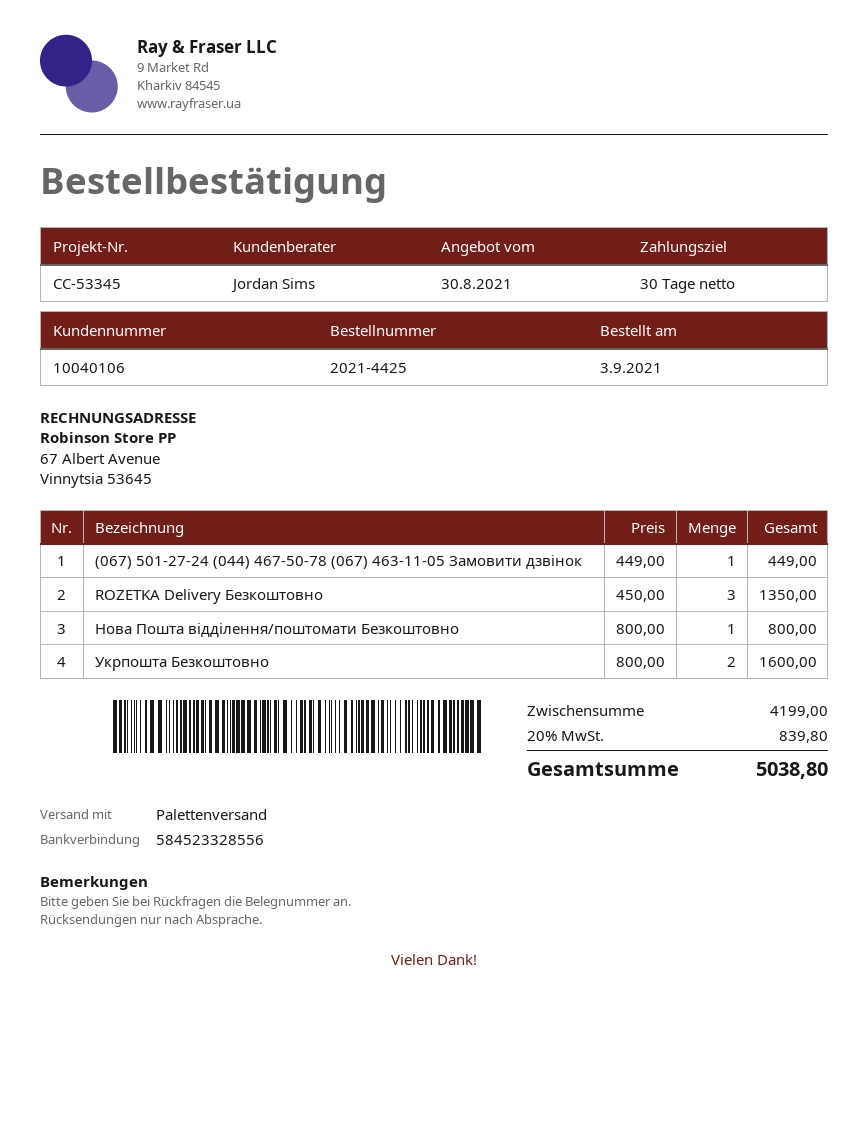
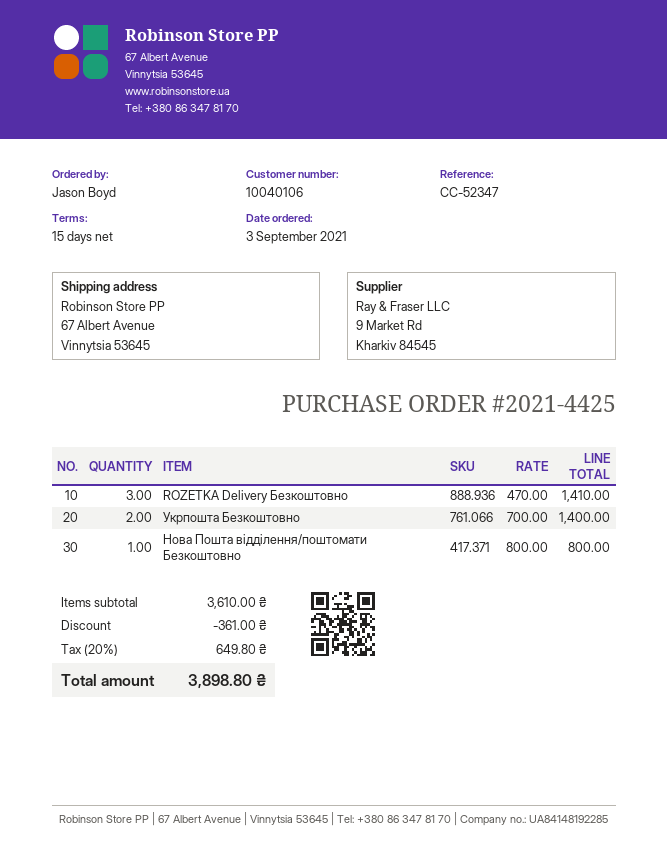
payment terms: 30 days -> 15 days
reference: CC-53345 -> CC-52347
(067) 501-27-24 (044) 467-50-78 (067) 463-11-05 Замовити дзвінок: 1 x 449.00 = 449.00 -> none
ROZETKA Delivery Безкоштовно: 3 x 450.00 = 1350.00 -> 3 x 470.00 = 1410.00
Укрпошта Безкоштовно: 2 x 800.00 = 1600.00 -> 2 x 700.00 = 1400.00
subtotal: 4199.00 -> 3610.00
discount: none -> 361.00
tax: 20% = 839.80 -> 20% = 649.80
total: 5038.80 -> 3898.80

